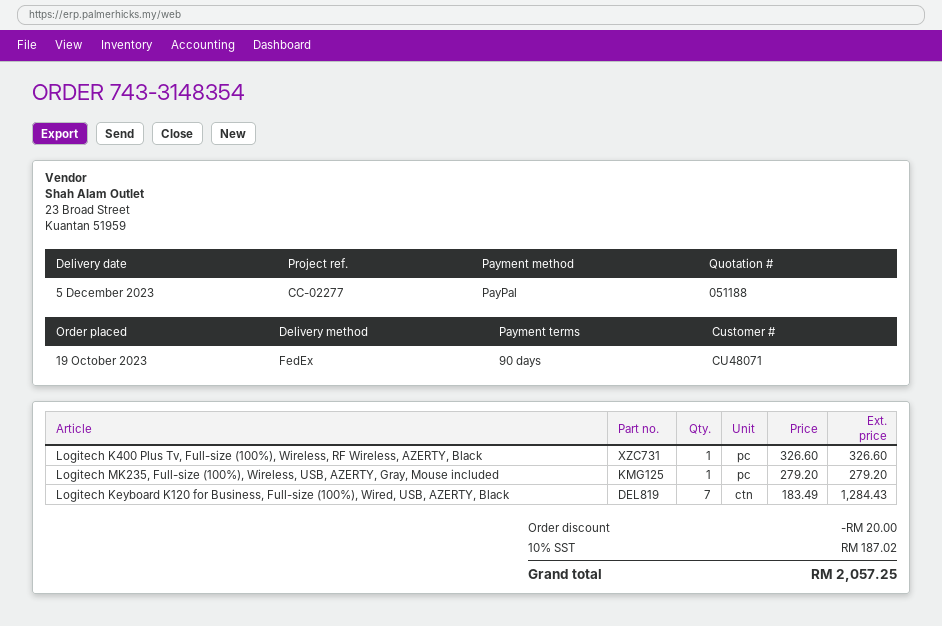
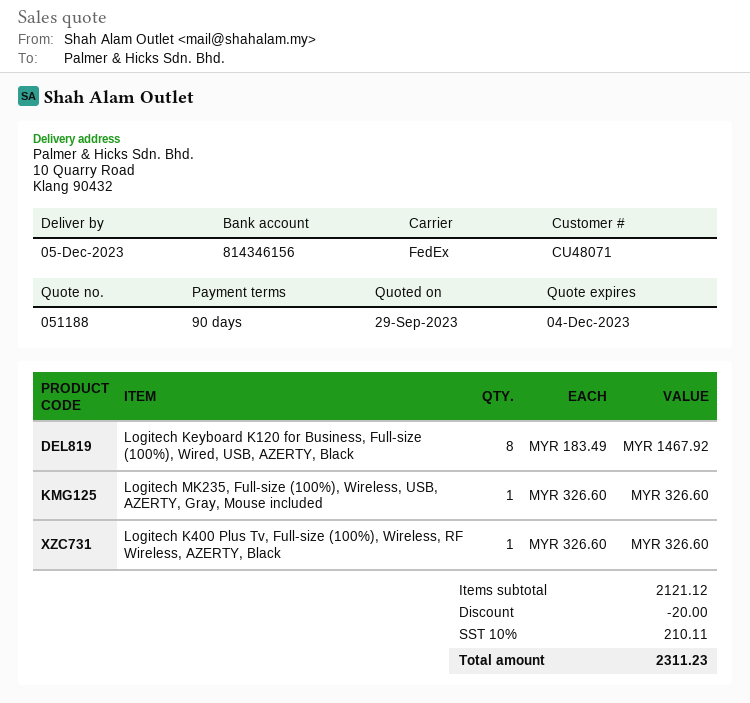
Logitech MK235, Full-size (100%), Wireless, USB, AZERTY, Gray, Mouse included: 1 x 279.20 = 279.20 -> 1 x 326.60 = 326.60
Logitech Keyboard K120 for Business, Full-size (100%), Wired, USB, AZERTY, Black: 7 x 183.49 = 1284.43 -> 8 x 183.49 = 1467.92
tax: 10% = 187.02 -> 10% = 210.11
total: 2057.25 -> 2311.23

